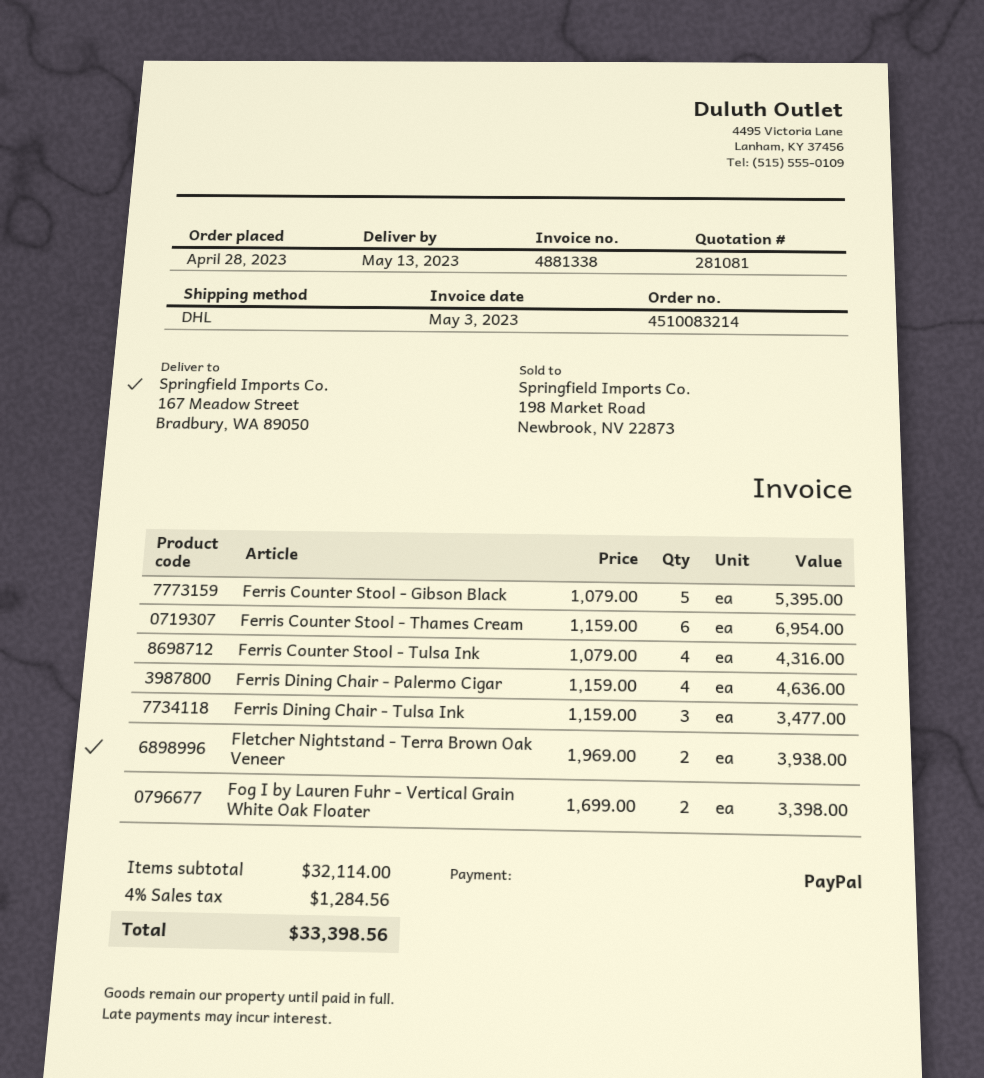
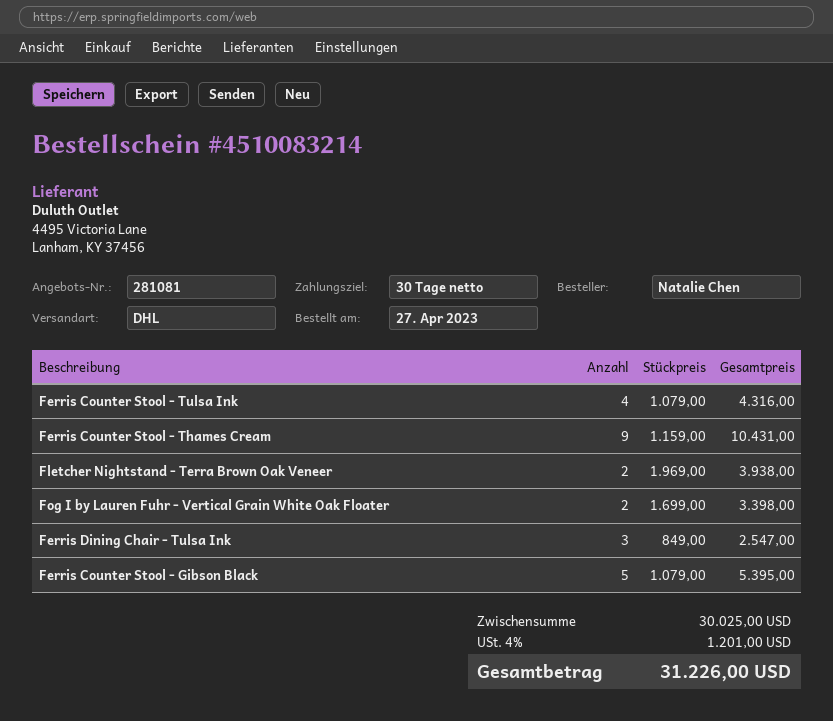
order date: 2023-04-28 -> 2023-04-27
Ferris Counter Stool - Thames Cream: 6 x 1159.00 = 6954.00 -> 9 x 1159.00 = 10431.00
Ferris Dining Chair - Palermo Cigar: 4 x 1159.00 = 4636.00 -> none
Ferris Dining Chair - Tulsa Ink: 3 x 1159.00 = 3477.00 -> 3 x 849.00 = 2547.00
subtotal: 32114.00 -> 30025.00
tax: 4% = 1284.56 -> 4% = 1201.00
total: 33398.56 -> 31226.00

